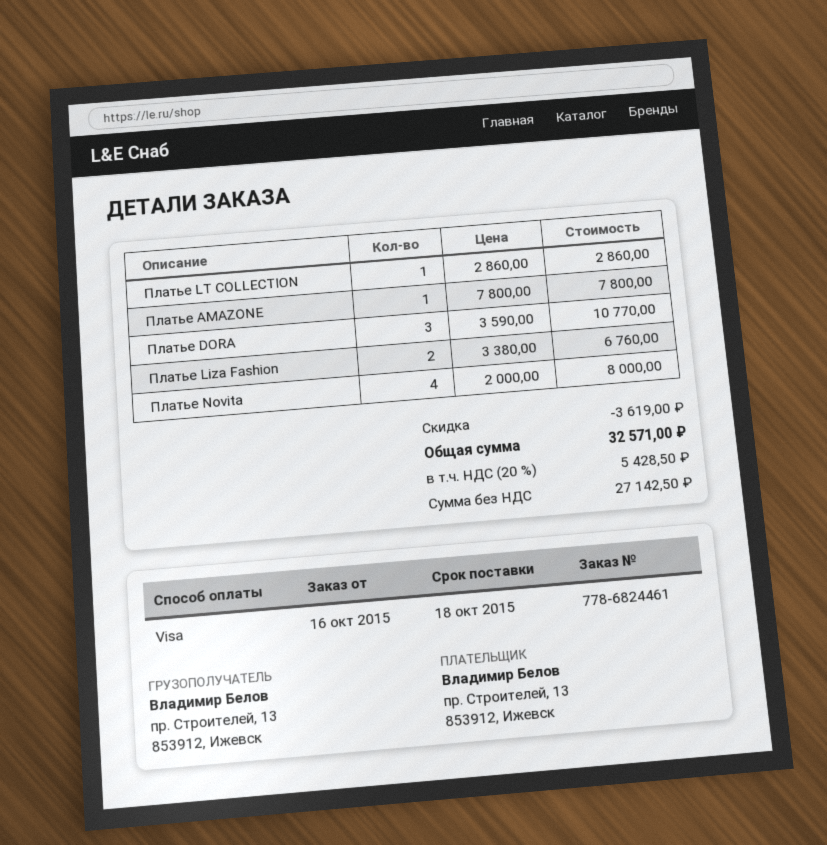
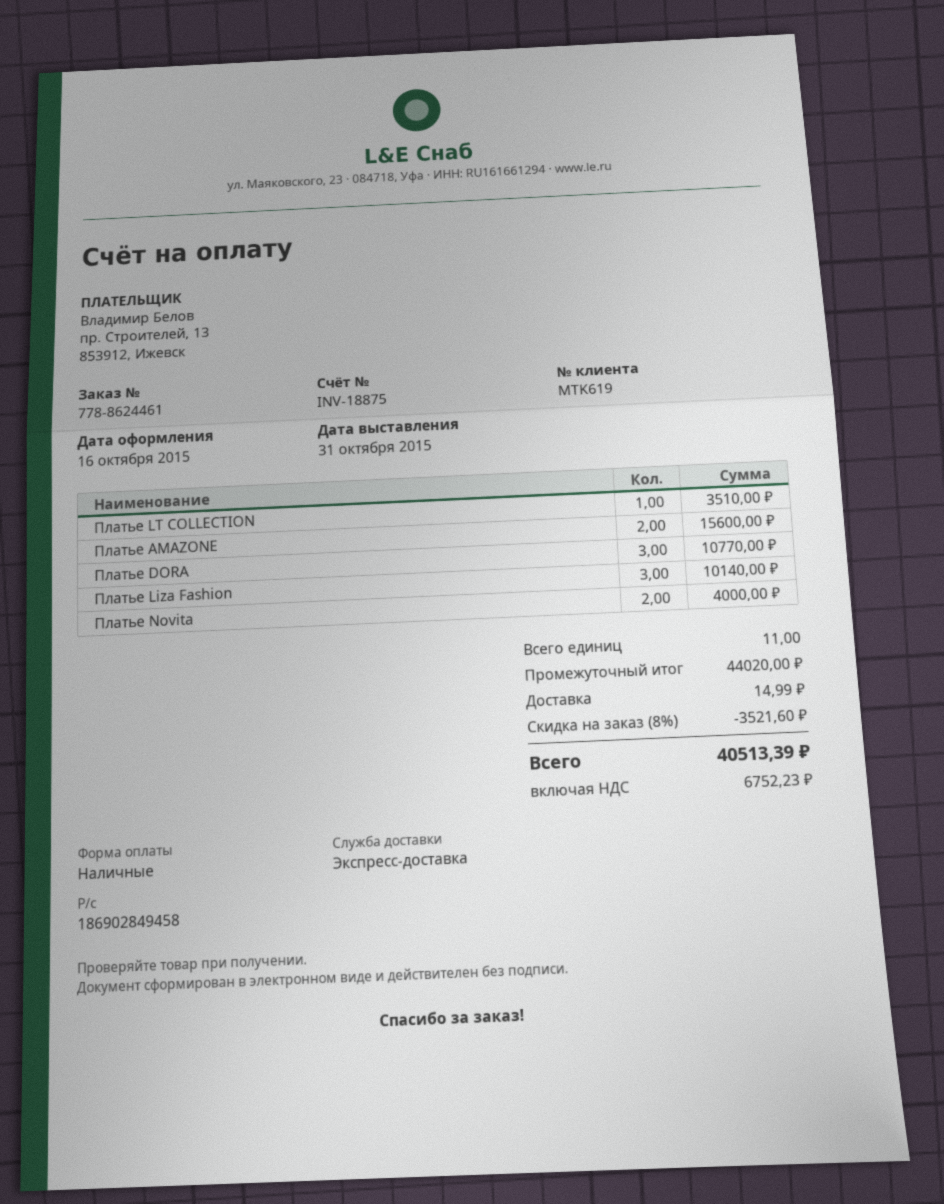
order number: 778-6824461 -> 778-8624461
payment method: Visa -> cash
Платье LT COLLECTION: 1 for 2860.00 -> 1 for 3510.00
Платье AMAZONE: 1 for 7800.00 -> 2 for 15600.00
Платье Liza Fashion: 2 for 6760.00 -> 3 for 10140.00
Платье Novita: 4 for 8000.00 -> 2 for 4000.00
discount: 3619.00 -> 3521.60
shipping: none -> 14.99
tax: 5428.50 -> 6752.23
total: 32571.00 -> 40513.39

